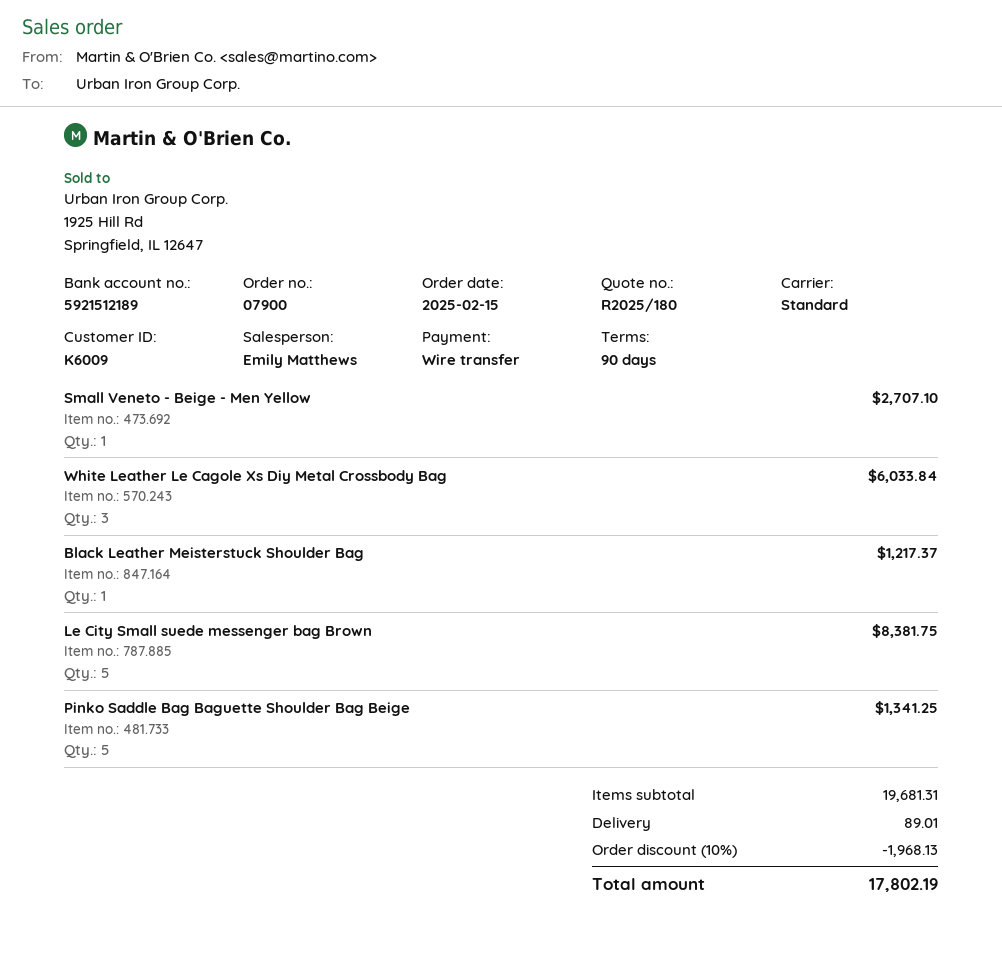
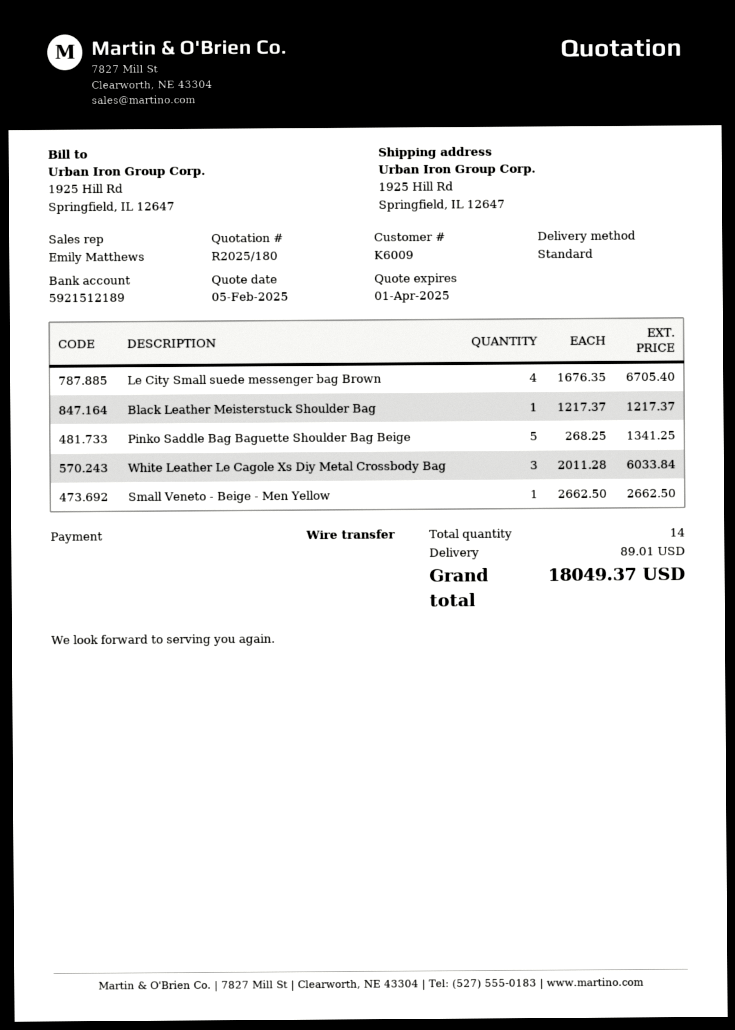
Small Veneto - Beige - Men Yellow: 1 for 2707.10 -> 1 for 2662.50
Le City Small suede messenger bag Brown: 5 for 8381.75 -> 4 for 6705.40
discount: 10% = 1968.13 -> none
total: 17802.19 -> 18049.37

